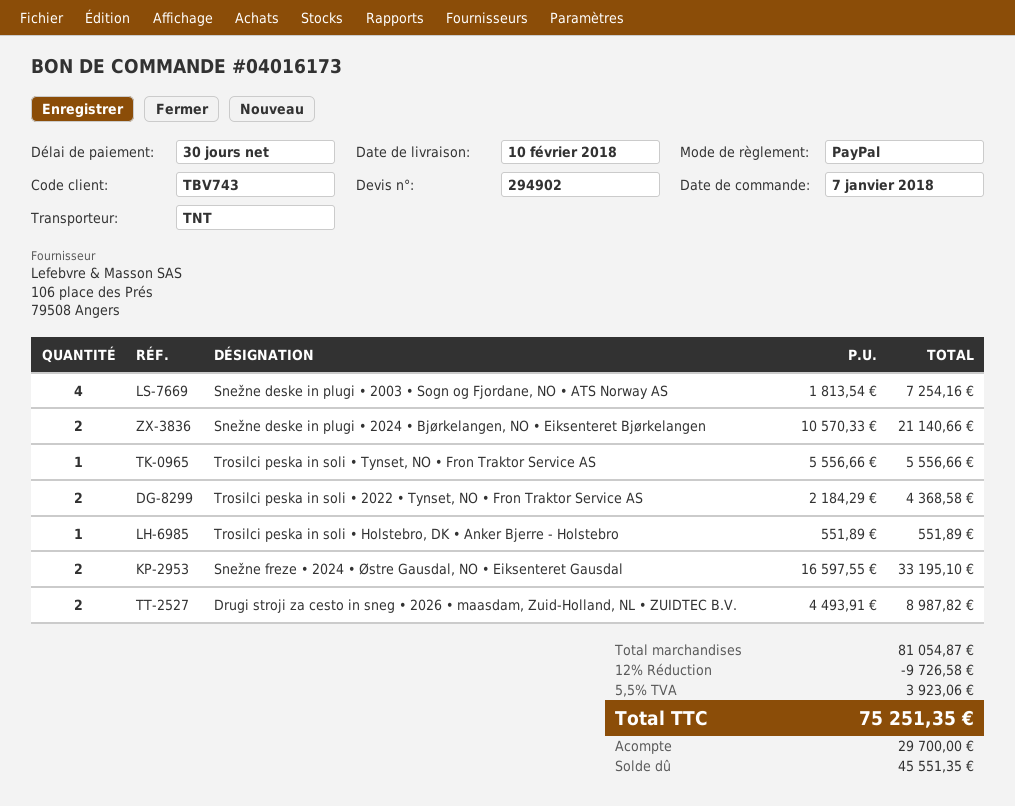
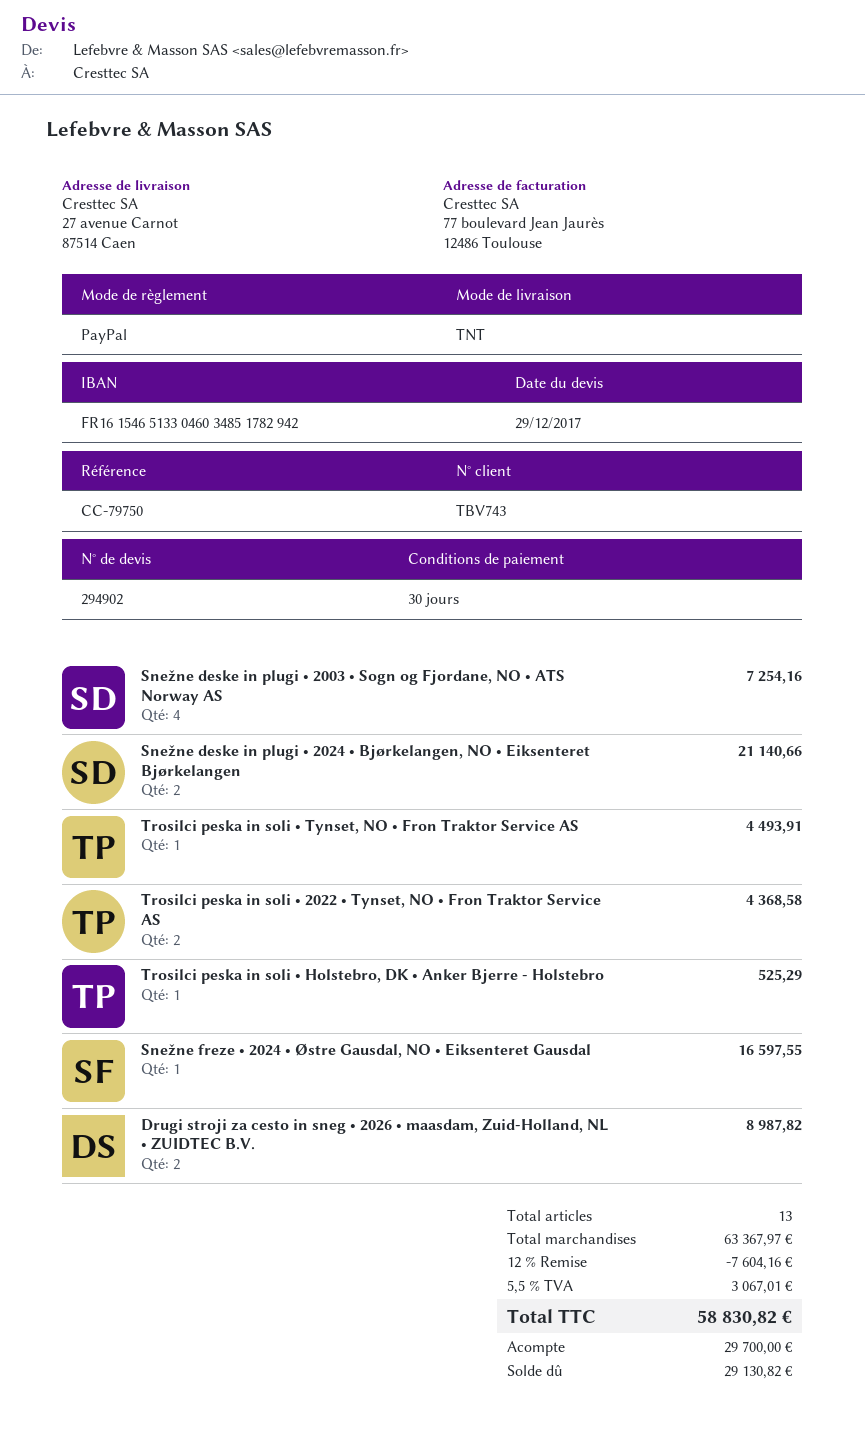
Trosilci peska in soli • Tynset, NO • Fron Traktor Service AS: 1 for 5556.66 -> 1 for 4493.91
Trosilci peska in soli • Holstebro, DK • Anker Bjerre - Holstebro: 1 for 551.89 -> 1 for 525.29
Snežne freze • 2024 • Østre Gausdal, NO • Eiksenteret Gausdal: 2 for 33195.10 -> 1 for 16597.55
subtotal: 81054.87 -> 63367.97
discount: 12% = 9726.58 -> 12% = 7604.16
tax: 5.5% = 3923.06 -> 5.5% = 3067.01
total: 75251.35 -> 58830.82
balance: 45551.35 -> 29130.82

